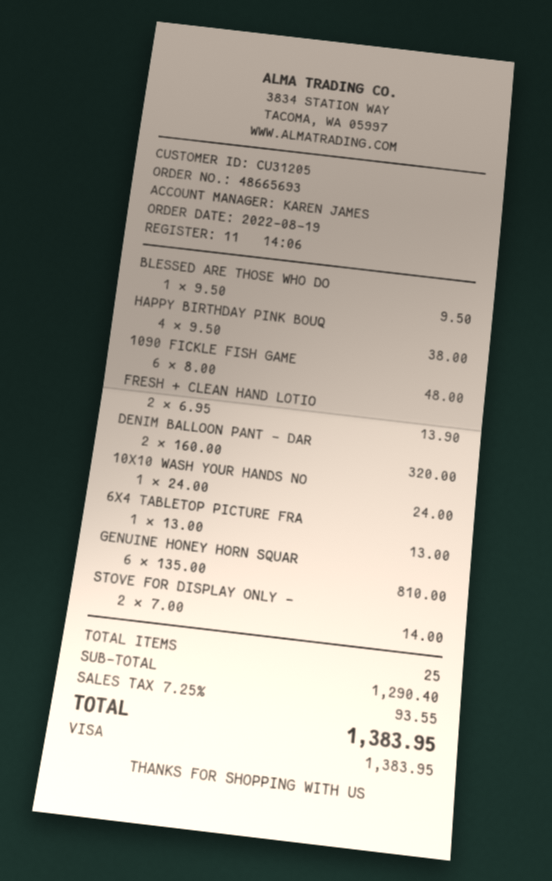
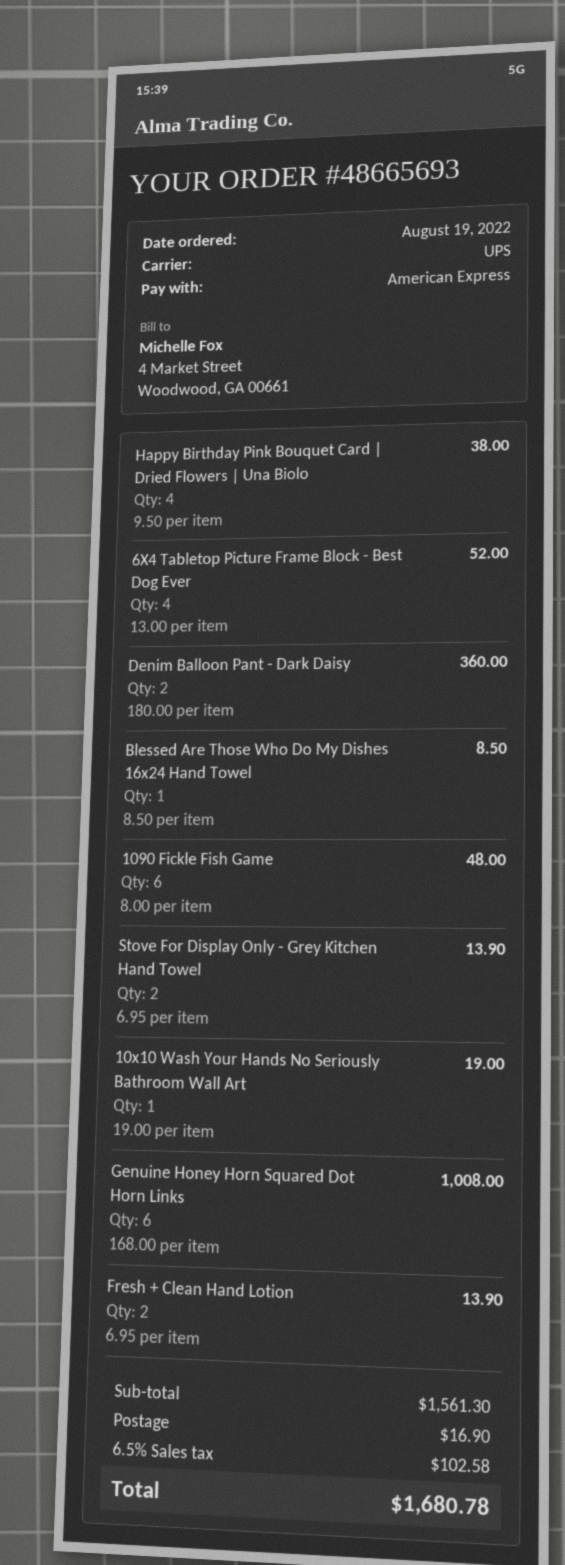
payment method: Visa -> American Express
BLESSED ARE THOSE WHO DO: 1 x 9.50 = 9.50 -> 1 x 8.50 = 8.50
DENIM BALLOON PANT - DAR: 2 x 160.00 = 320.00 -> 2 x 180.00 = 360.00
10X10 WASH YOUR HANDS NO: 1 x 24.00 = 24.00 -> 1 x 19.00 = 19.00
6X4 TABLETOP PICTURE FRA: 1 x 13.00 = 13.00 -> 4 x 13.00 = 52.00
GENUINE HONEY HORN SQUAR: 6 x 135.00 = 810.00 -> 6 x 168.00 = 1008.00
STOVE FOR DISPLAY ONLY -: 2 x 7.00 = 14.00 -> 2 x 6.95 = 13.90
subtotal: 1290.40 -> 1561.30
shipping: none -> 16.90
tax: 7.25% = 93.55 -> 6.5% = 102.58
total: 1383.95 -> 1680.78

